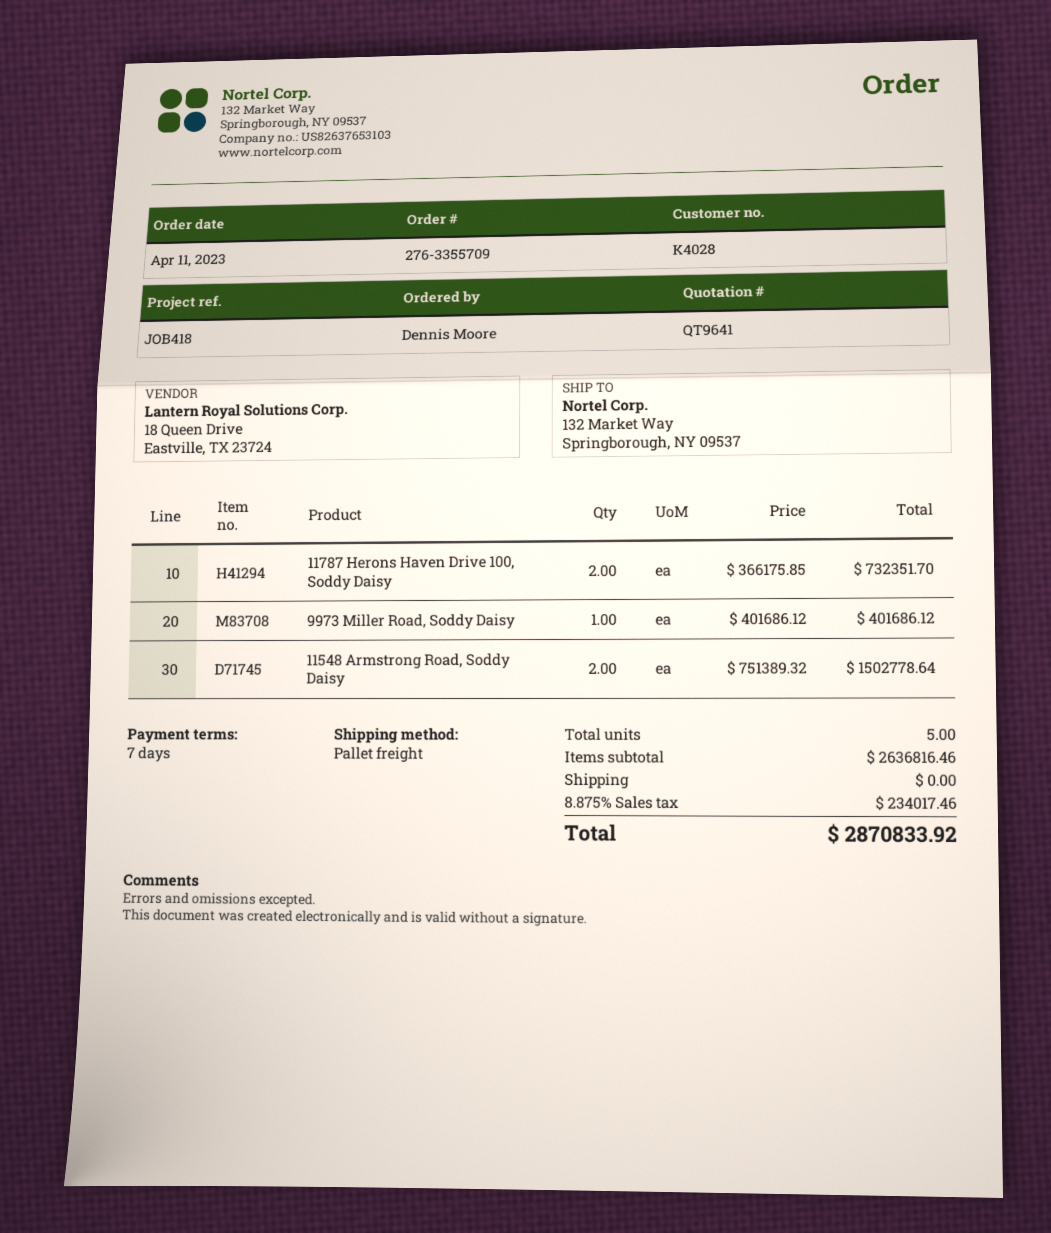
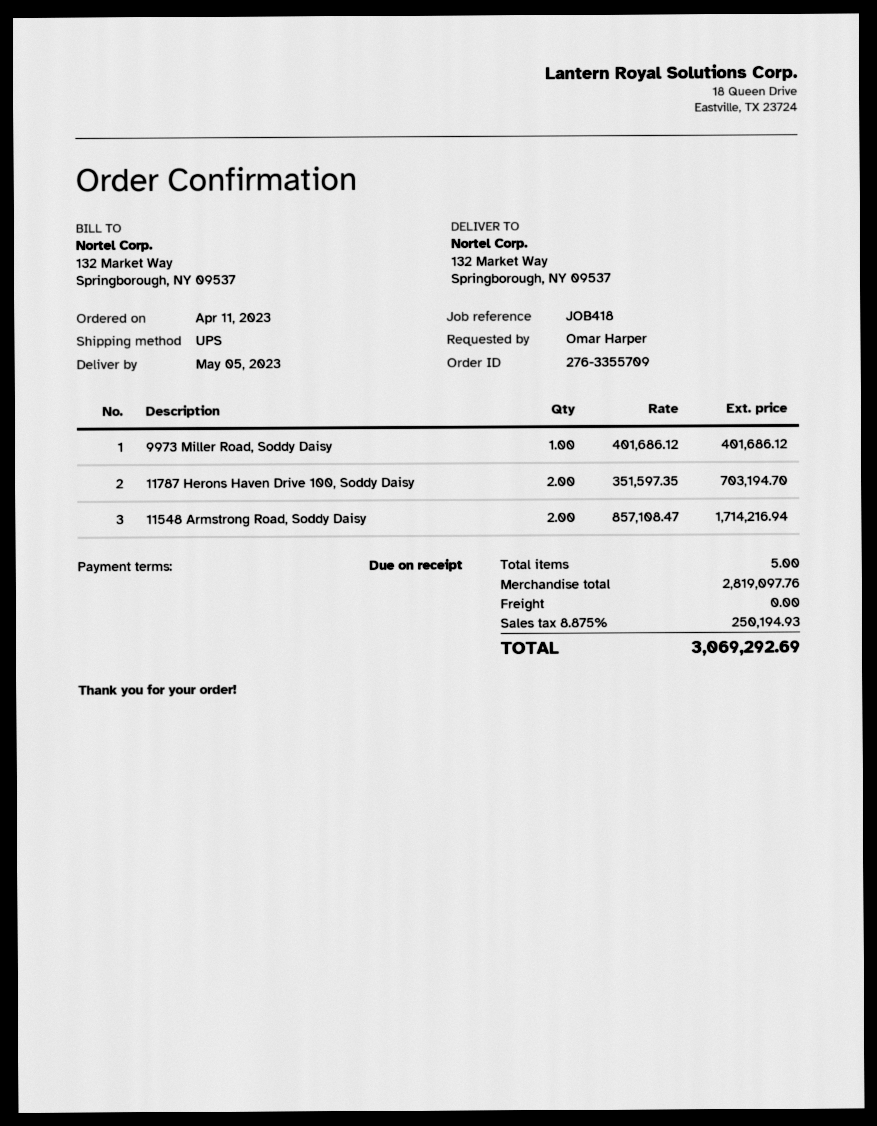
payment terms: 7 days -> on receipt
ordered by: Dennis Moore -> Omar Harper
shipping method: pallet freight -> UPS
11787 Herons Haven Drive 100, Soddy Daisy: 2 x 366175.85 = 732351.70 -> 2 x 351597.35 = 703194.70
11548 Armstrong Road, Soddy Daisy: 2 x 751389.32 = 1502778.64 -> 2 x 857108.47 = 1714216.94
subtotal: 2636816.46 -> 2819097.76
tax: 8.875% = 234017.46 -> 8.875% = 250194.93
total: 2870833.92 -> 3069292.69

